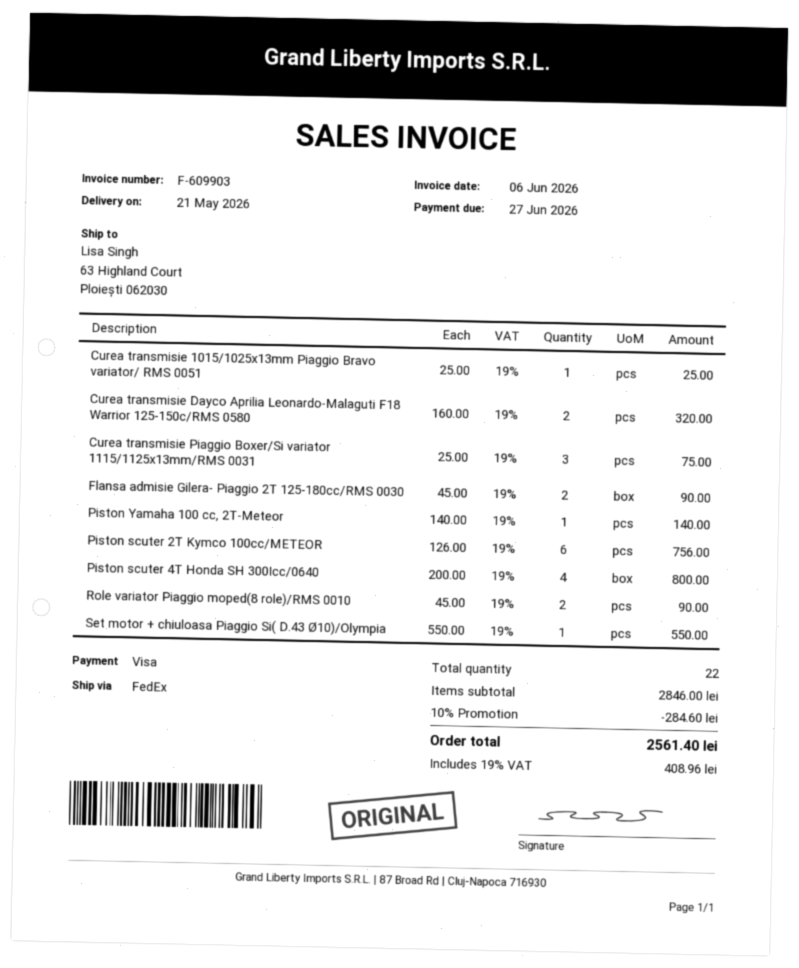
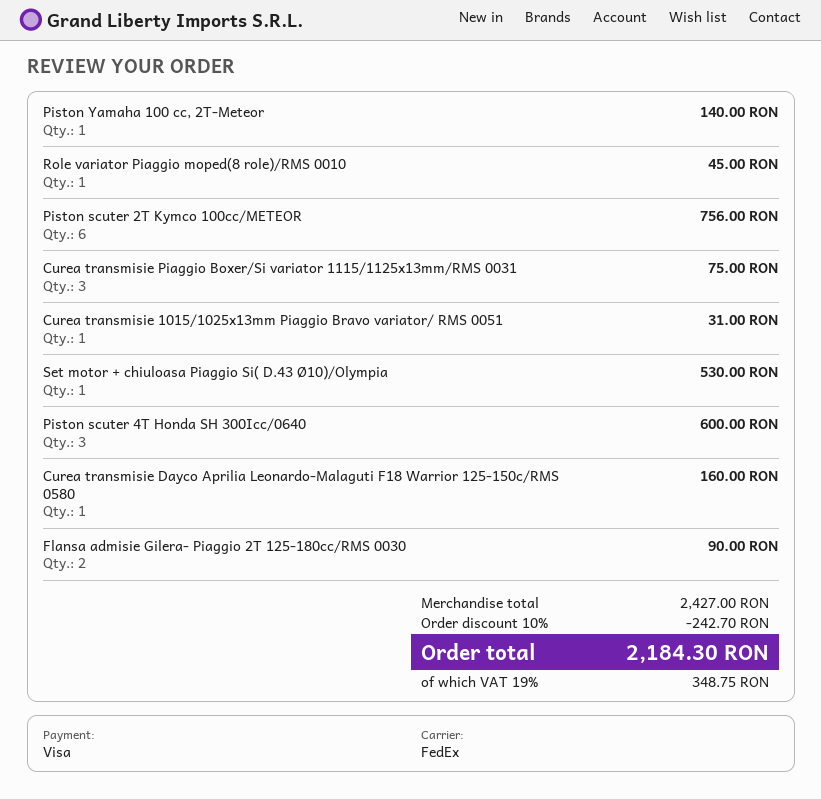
Curea transmisie 1015/1025x13mm Piaggio Bravo variator/ RMS 0051: 1 for 25.00 -> 1 for 31.00
Curea transmisie Dayco Aprilia Leonardo-Malaguti F18 Warrior 125-150c/RMS 0580: 2 for 320.00 -> 1 for 160.00
Piston scuter 4T Honda SH 300Icc/0640: 4 for 800.00 -> 3 for 600.00
Role variator Piaggio moped(8 role)/RMS 0010: 2 for 90.00 -> 1 for 45.00
Set motor + chiuloasa Piaggio Si( D.43 Ø10)/Olympia: 1 for 550.00 -> 1 for 530.00
subtotal: 2846.00 -> 2427.00
discount: 10% = 284.60 -> 10% = 242.70
tax: 19% = 408.96 -> 19% = 348.75
total: 2561.40 -> 2184.30

